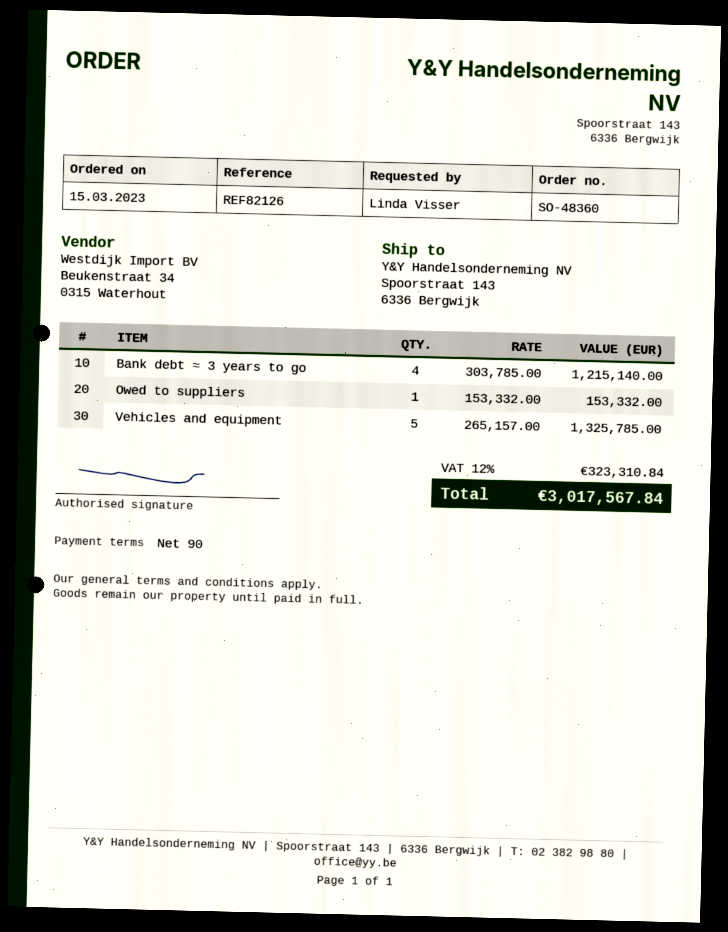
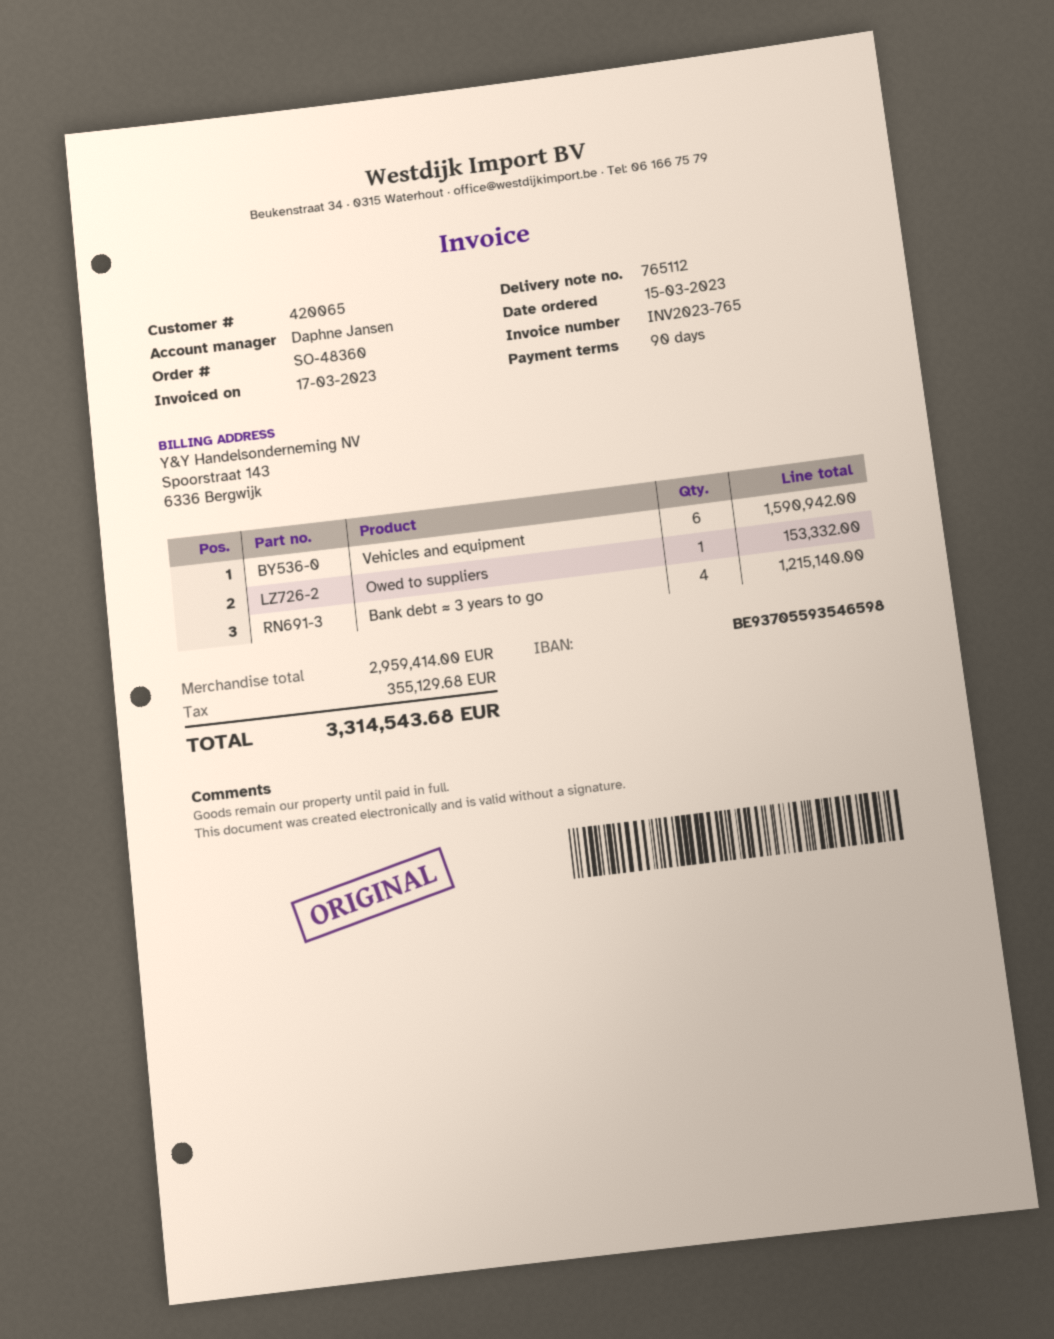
Vehicles and equipment: 5 for 1325785.00 -> 6 for 1590942.00
tax: 323310.84 -> 355129.68
total: 3017567.84 -> 3314543.68

